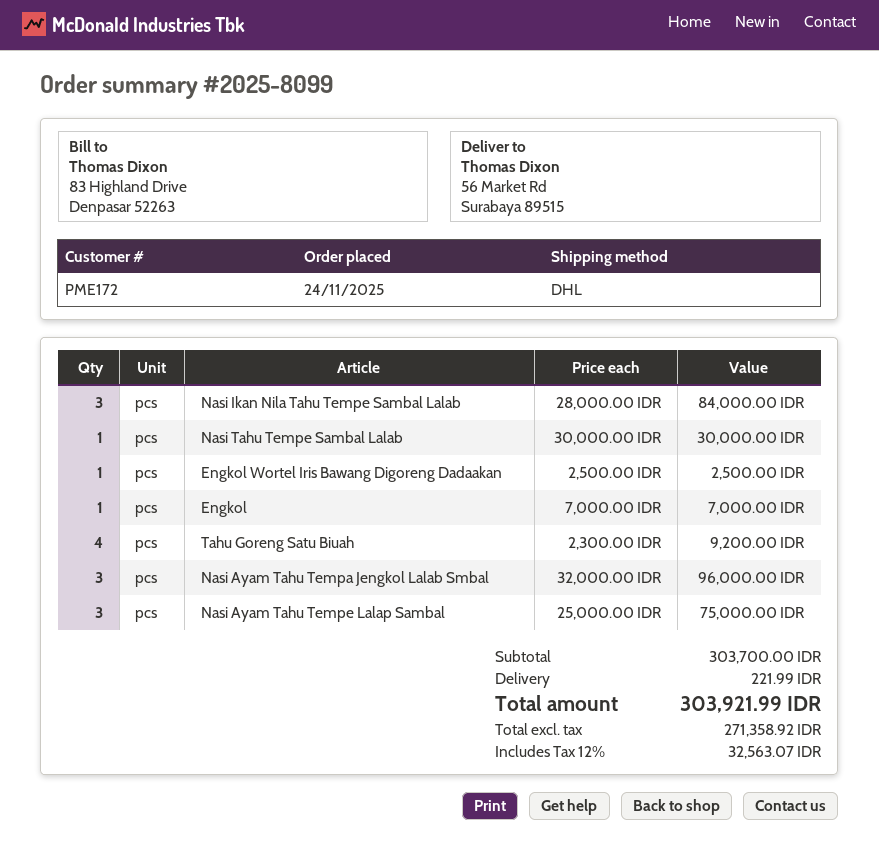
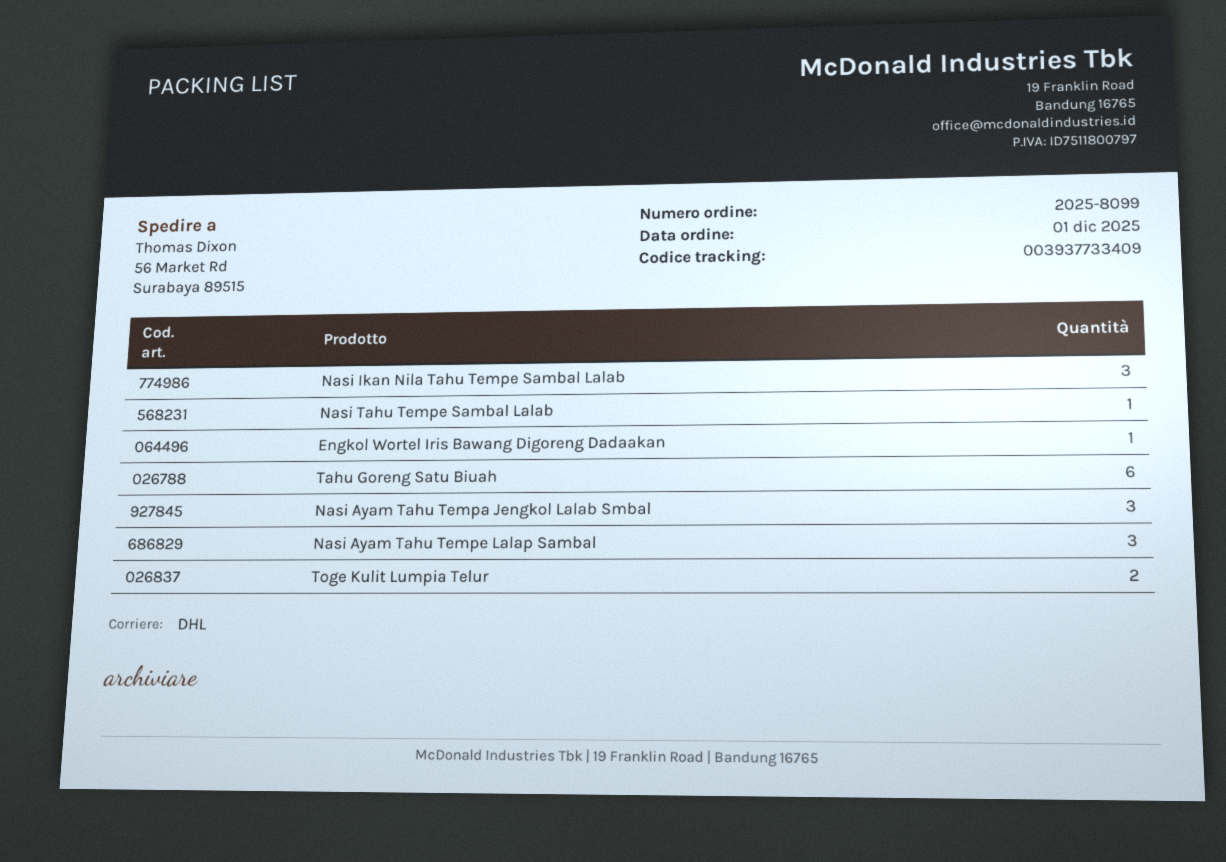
order date: 2025-11-24 -> 2025-12-01
Engkol: 1 -> none
Tahu Goreng Satu Biuah: 4 -> 6
Toge Kulit Lumpia Telur: none -> 2

